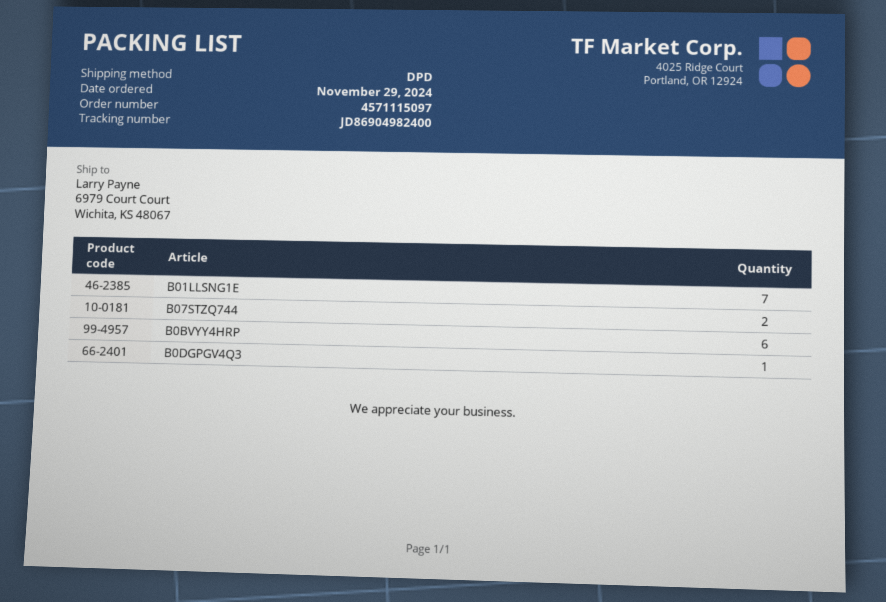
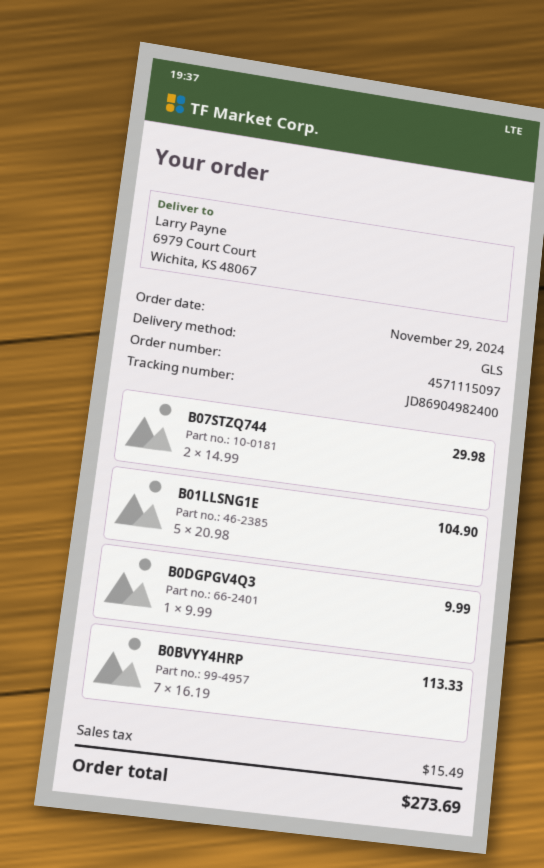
shipping method: DPD -> GLS
B01LLSNG1E: 7 -> 5
B0BVYY4HRP: 6 -> 7

